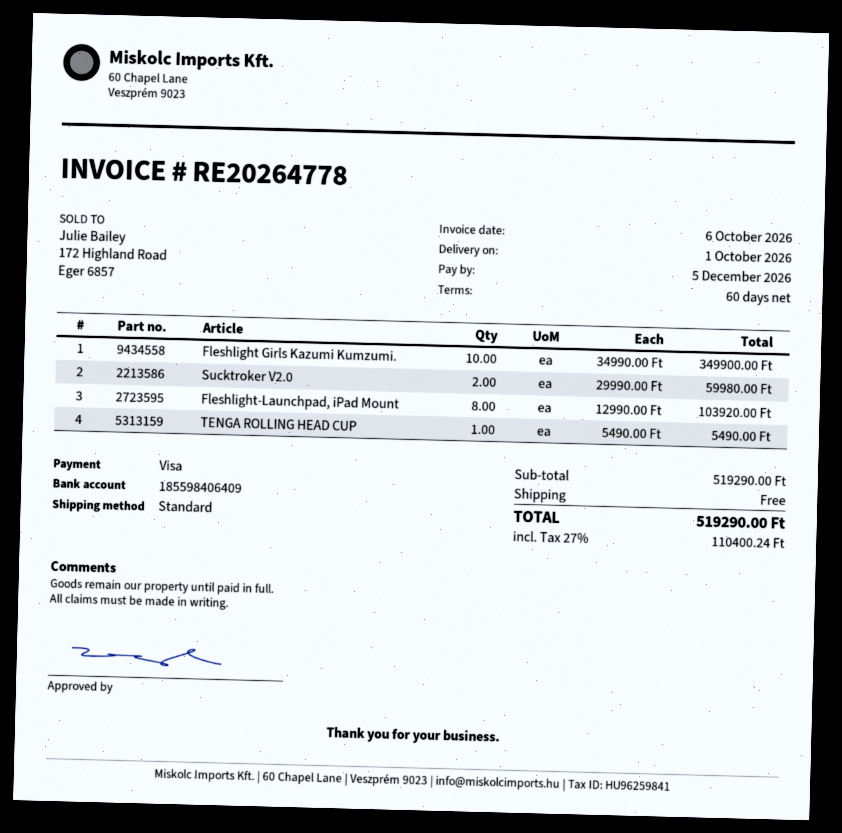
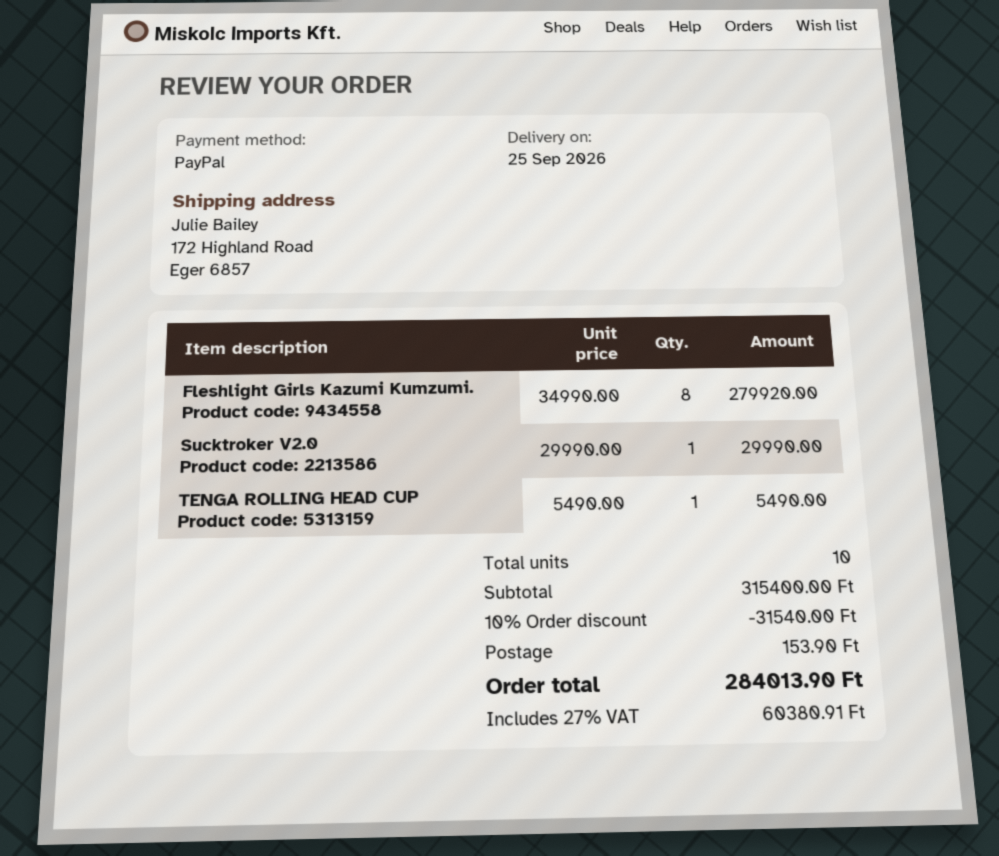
delivery date: 2026-10-01 -> 2026-09-25
payment method: Visa -> PayPal
Fleshlight Girls Kazumi Kumzumi.: 10 x 34990.00 = 349900.00 -> 8 x 34990.00 = 279920.00
Sucktroker V2.0: 2 x 29990.00 = 59980.00 -> 1 x 29990.00 = 29990.00
Fleshlight-Launchpad, iPad Mount: 8 x 12990.00 = 103920.00 -> none
subtotal: 519290.00 -> 315400.00
discount: none -> 10% = 31540.00
shipping: 0.00 -> 153.90
tax: 27% = 110400.24 -> 27% = 60380.91
total: 519290.00 -> 284013.90

